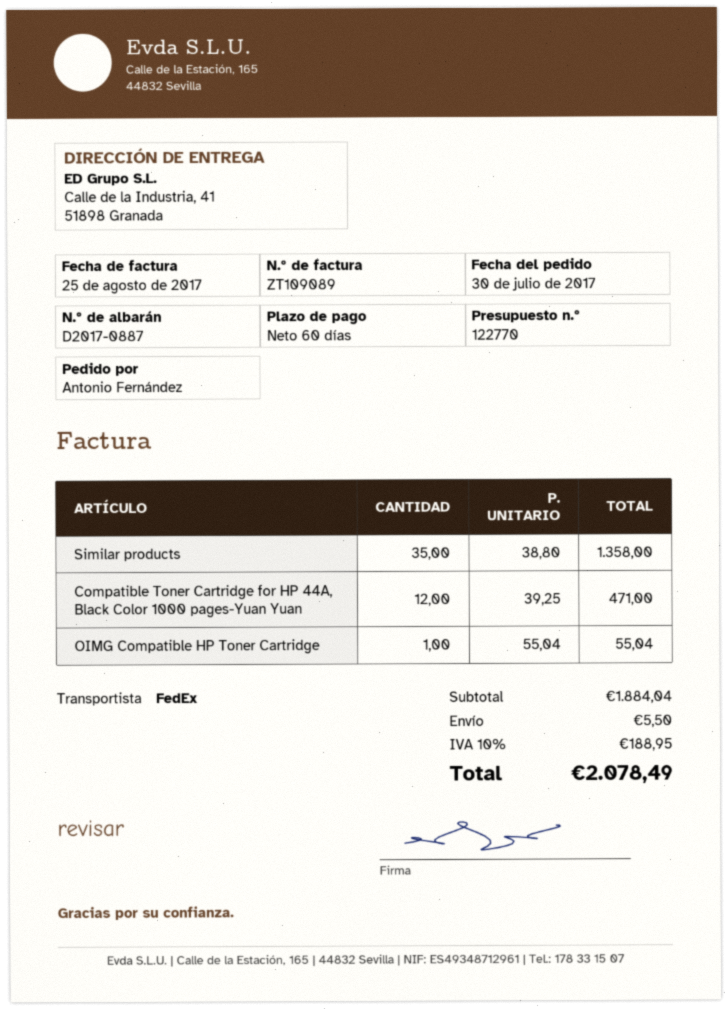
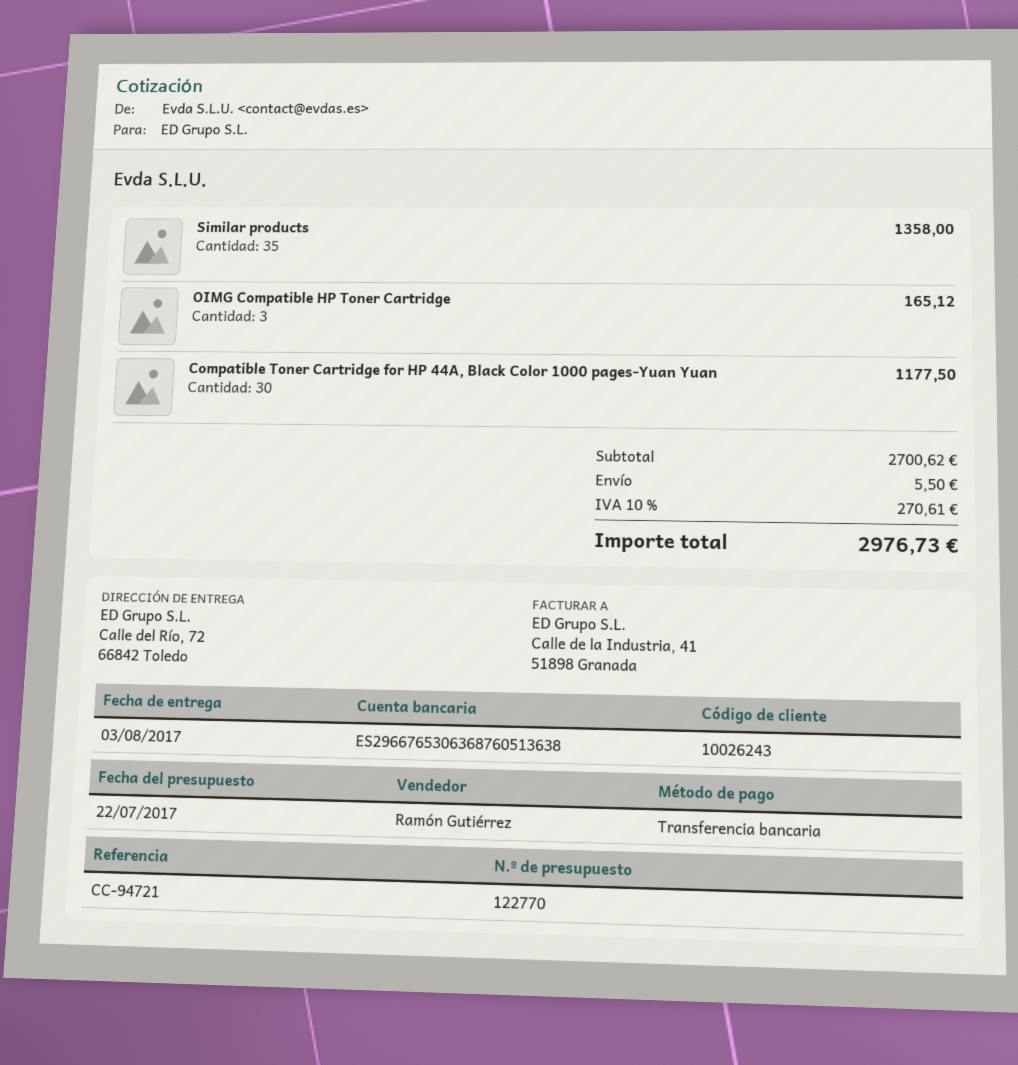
ship to: Calle de la Industria, 41, 51898 Granada -> Calle del Río, 72, 66842 Toledo
Compatible Toner Cartridge for HP 44A, Black Color 1000 pages-Yuan Yuan: 12 for 471.00 -> 30 for 1177.50
OIMG Compatible HP Toner Cartridge: 1 for 55.04 -> 3 for 165.12
subtotal: 1884.04 -> 2700.62
tax: 10% = 188.95 -> 10% = 270.61
total: 2078.49 -> 2976.73

